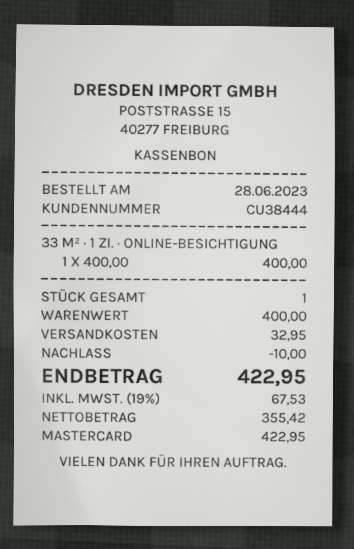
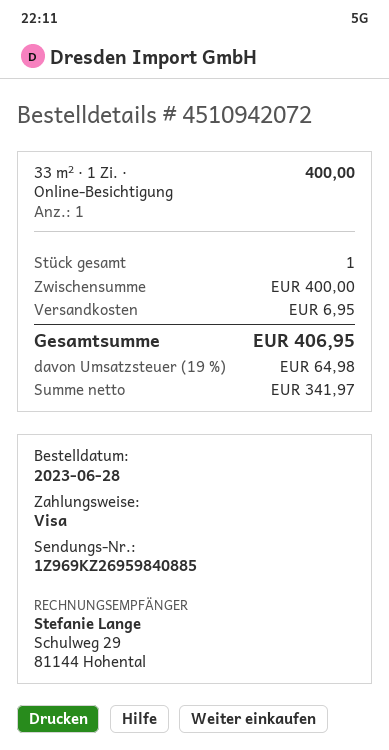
payment method: Mastercard -> Visa
discount: 10.00 -> none
shipping: 32.95 -> 6.95
net: 355.42 -> 341.97
tax: 19% = 67.53 -> 19% = 64.98
total: 422.95 -> 406.95

